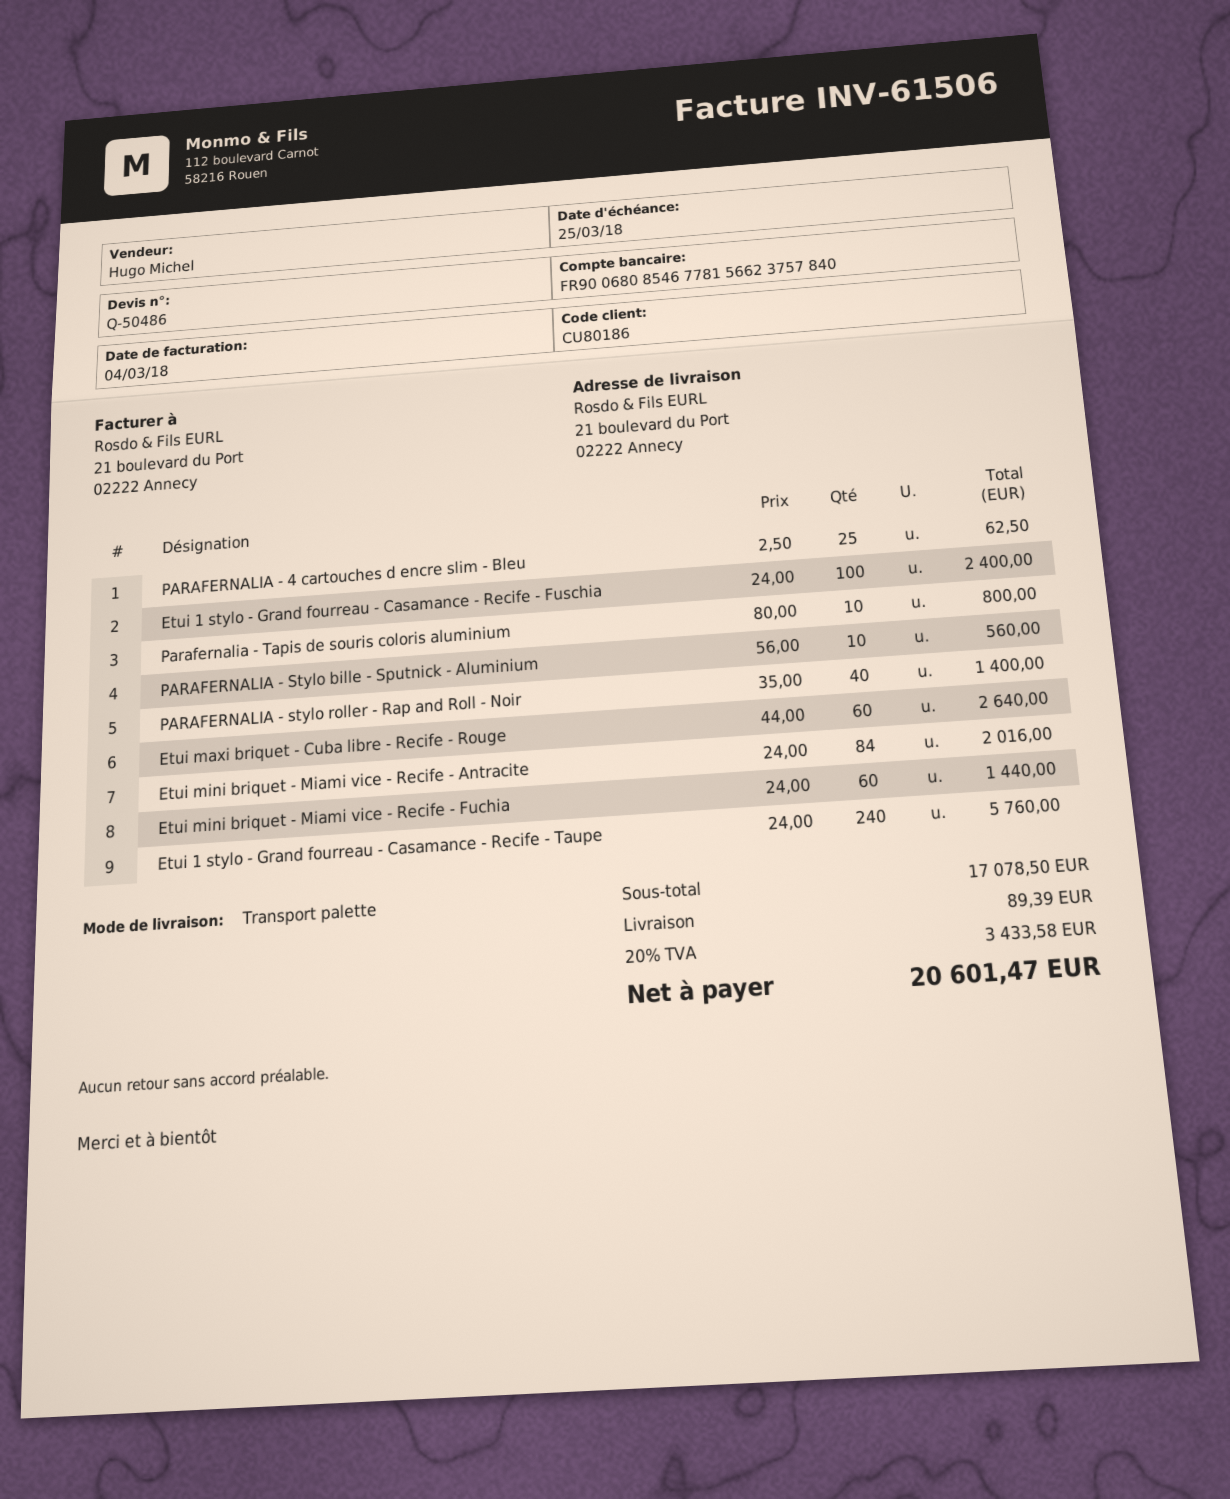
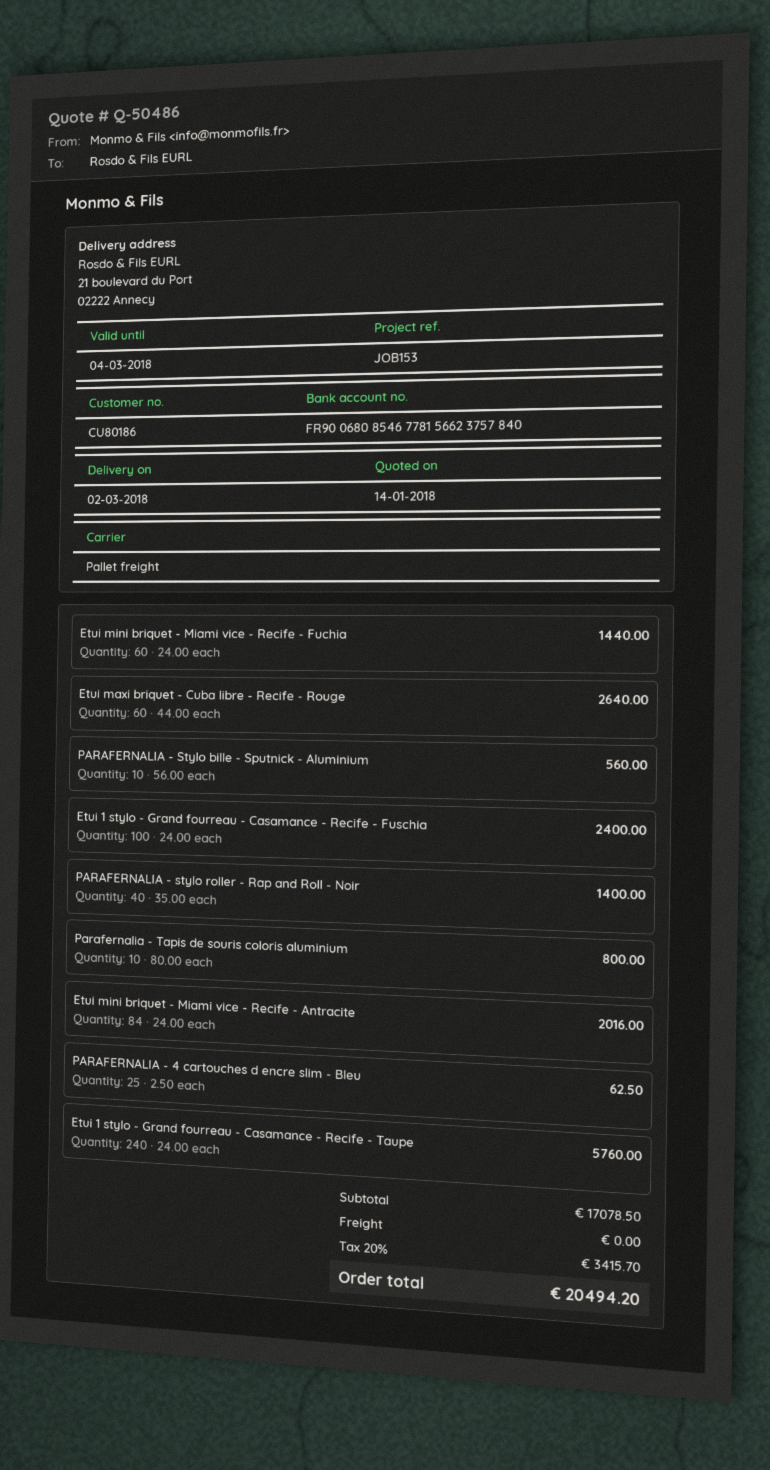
shipping: 89.39 -> 0.00
tax: 20% = 3433.58 -> 20% = 3415.70
total: 20601.47 -> 20494.20

